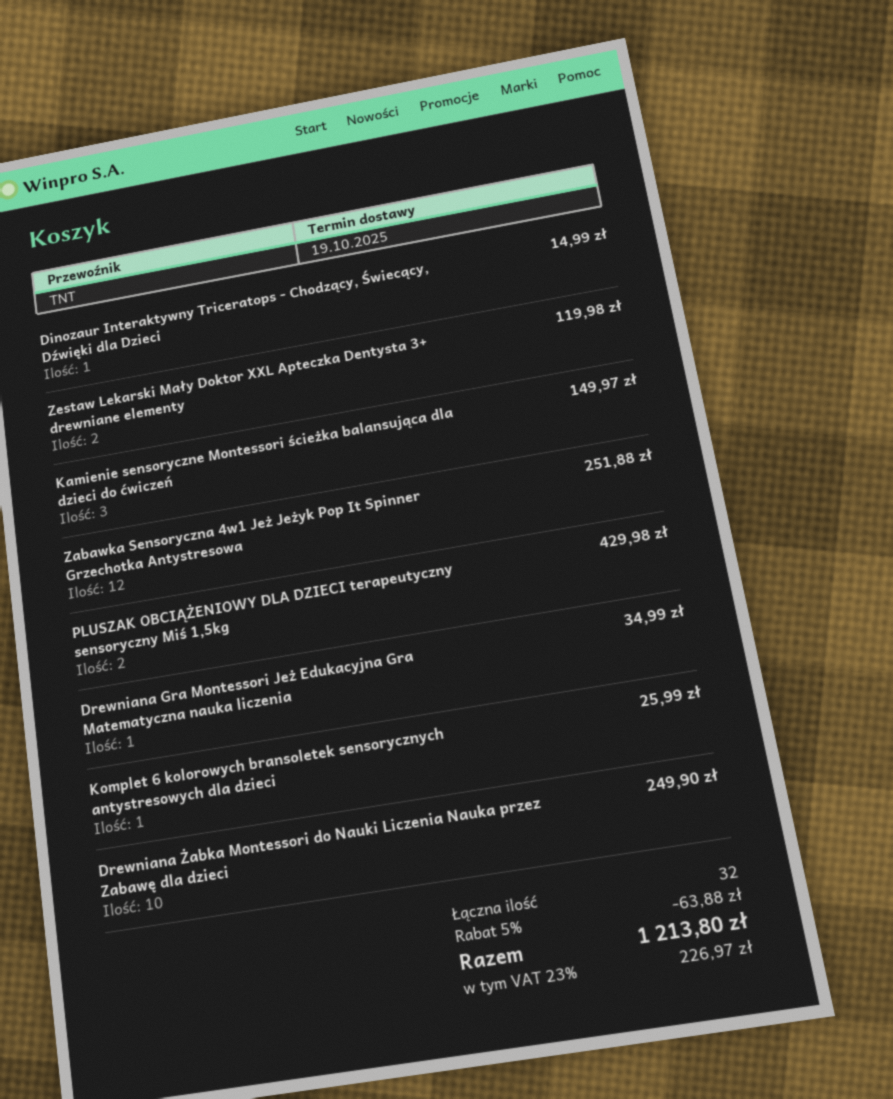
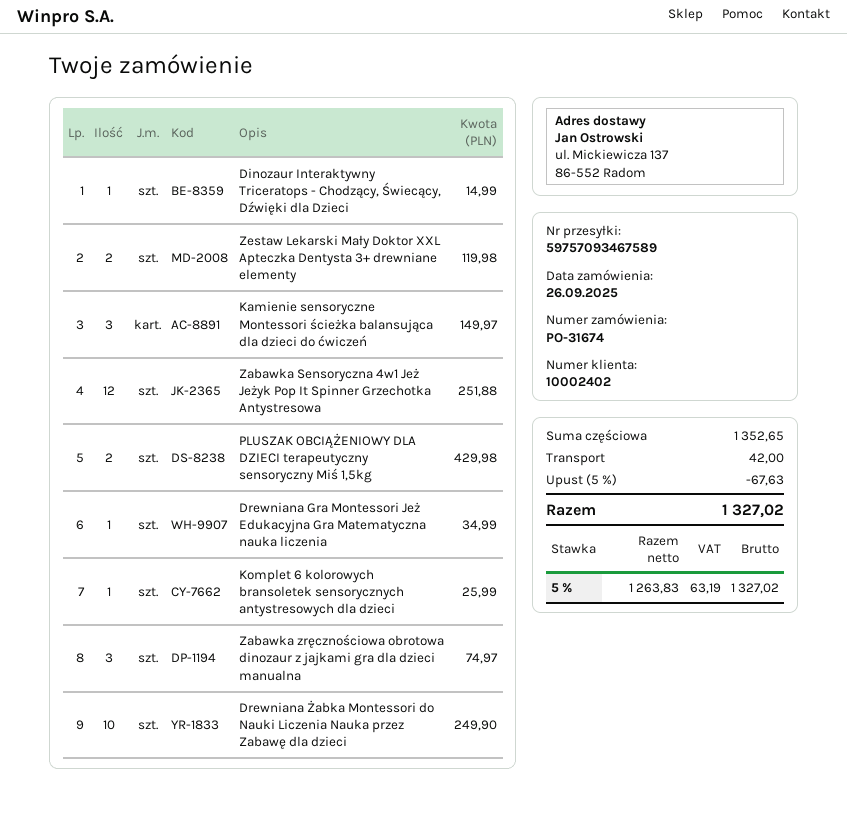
Zabawka zręcznościowa obrotowa dinozaur z jajkami gra dla dzieci manualna: none -> 3 for 74.97
discount: 5% = 63.88 -> 5% = 67.63
shipping: none -> 42.00
tax: 23% = 226.97 -> 5% = 63.19
total: 1213.80 -> 1327.02

